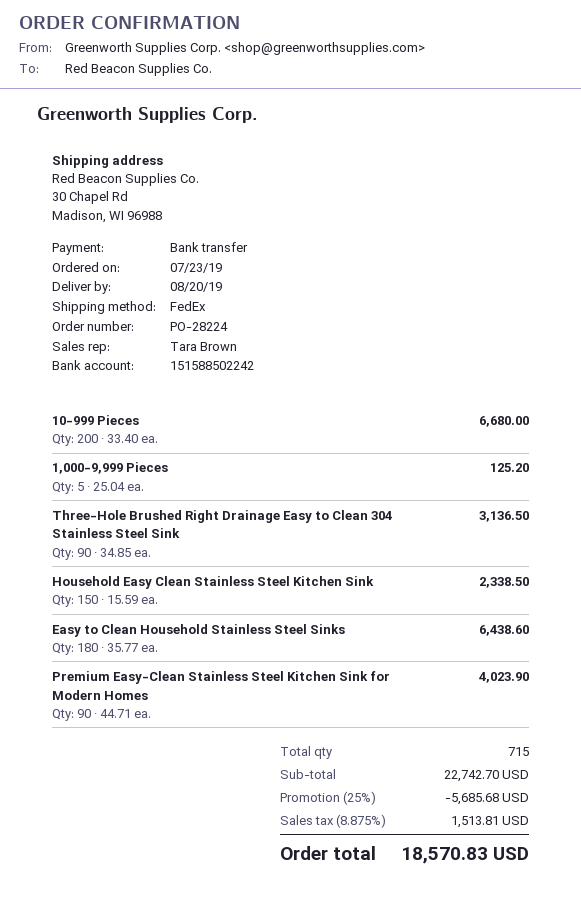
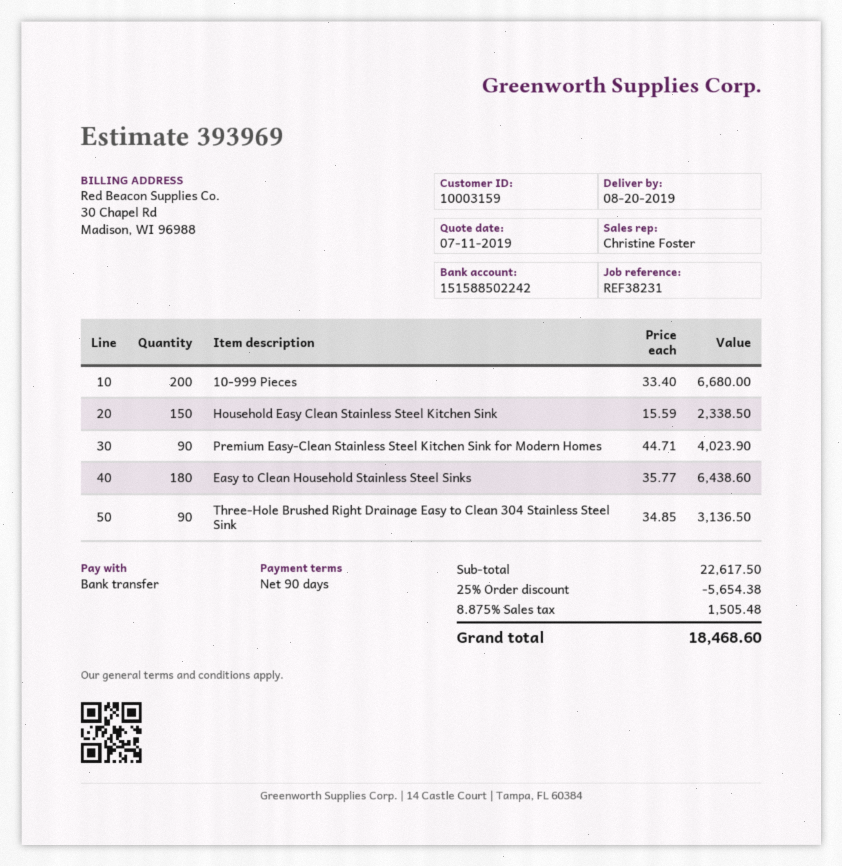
sales rep: Tara Brown -> Christine Foster
1,000-9,999 Pieces: 5 x 25.04 = 125.20 -> none
subtotal: 22742.70 -> 22617.50
discount: 25% = 5685.68 -> 25% = 5654.38
tax: 8.875% = 1513.81 -> 8.875% = 1505.48
total: 18570.83 -> 18468.60

